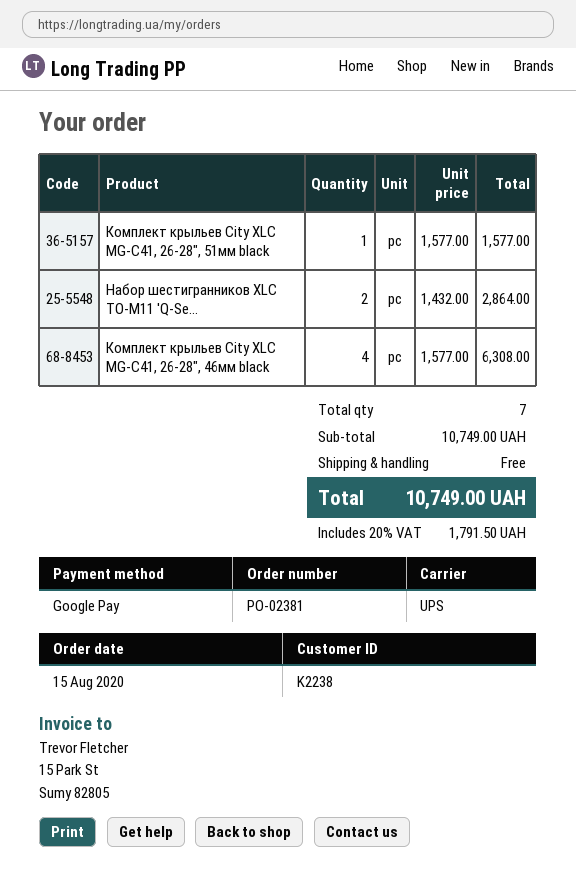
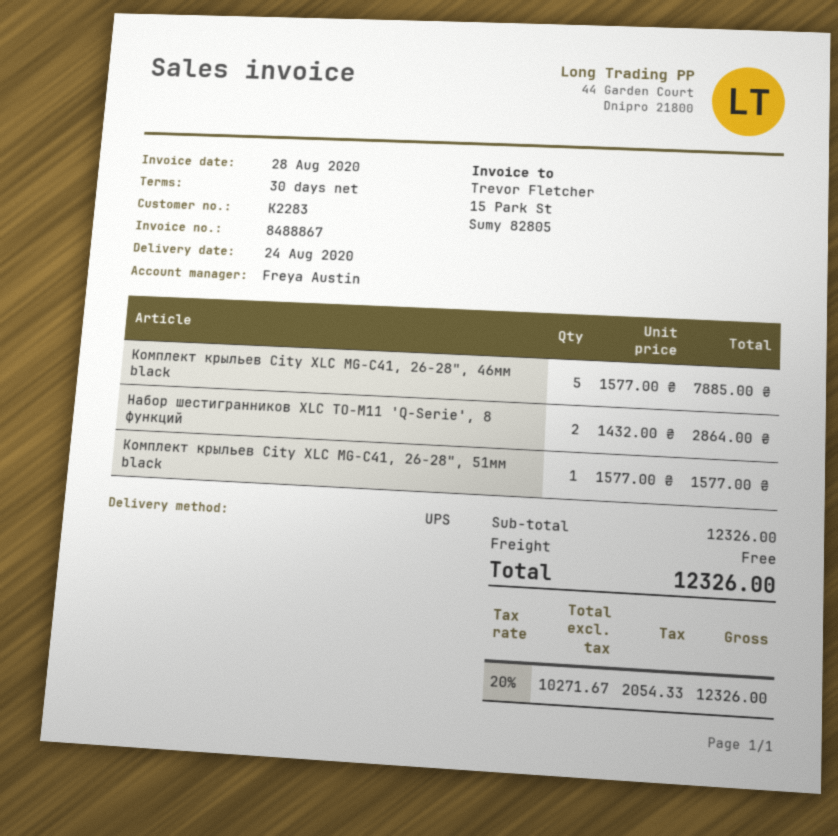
customer number: K2238 -> K2283
Комплект крыльев City XLC MG-C41, 26-28", 46мм black: 4 x 1577.00 = 6308.00 -> 5 x 1577.00 = 7885.00
subtotal: 10749.00 -> 12326.00
tax: 20% = 1791.50 -> 20% = 2054.33
total: 10749.00 -> 12326.00

